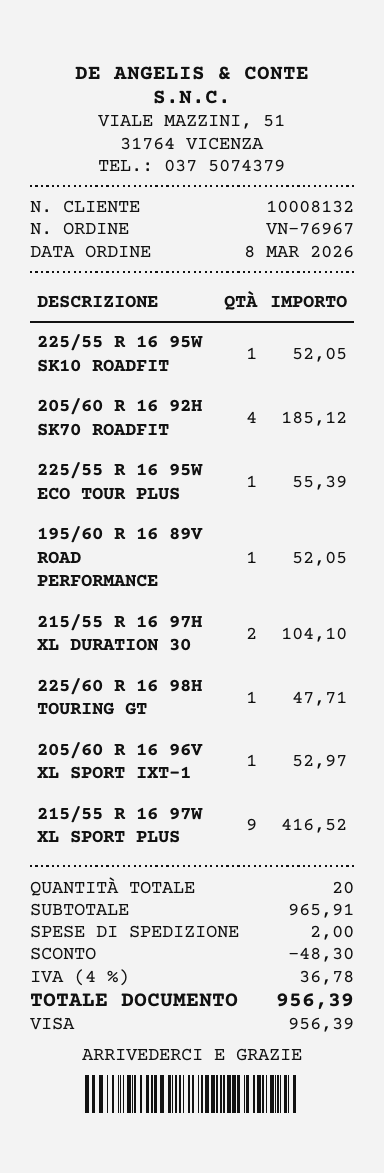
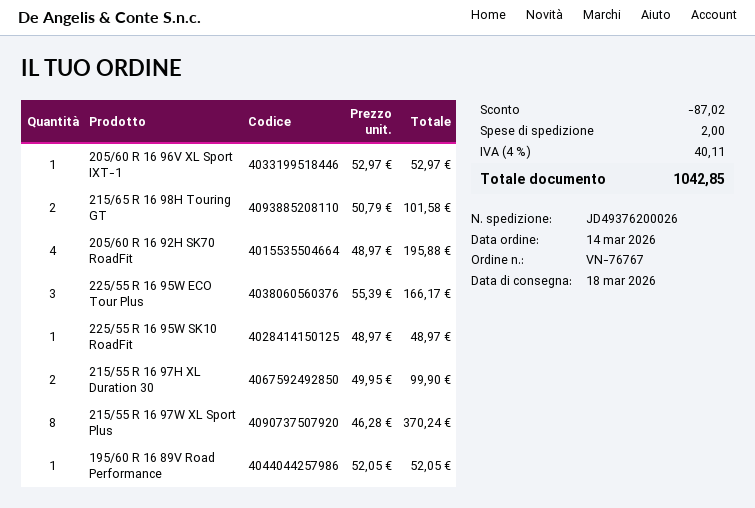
order number: VN-76967 -> VN-76767
order date: 2026-03-08 -> 2026-03-14
225/55 R 16 95W SK10 ROADFIT: 1 for 52.05 -> 1 for 48.97
205/60 R 16 92H SK70 ROADFIT: 4 for 185.12 -> 4 for 195.88
225/55 R 16 95W ECO TOUR PLUS: 1 for 55.39 -> 3 for 166.17
215/55 R 16 97H XL DURATION 30: 2 for 104.10 -> 2 for 99.90
225/60 R 16 98H TOURING GT: 1 for 47.71 -> none
215/55 R 16 97W XL SPORT PLUS: 9 for 416.52 -> 8 for 370.24
215/65 R 16 98H Touring GT: none -> 2 for 101.58
discount: 48.30 -> 87.02
tax: 4% = 36.78 -> 4% = 40.11
total: 956.39 -> 1042.85

